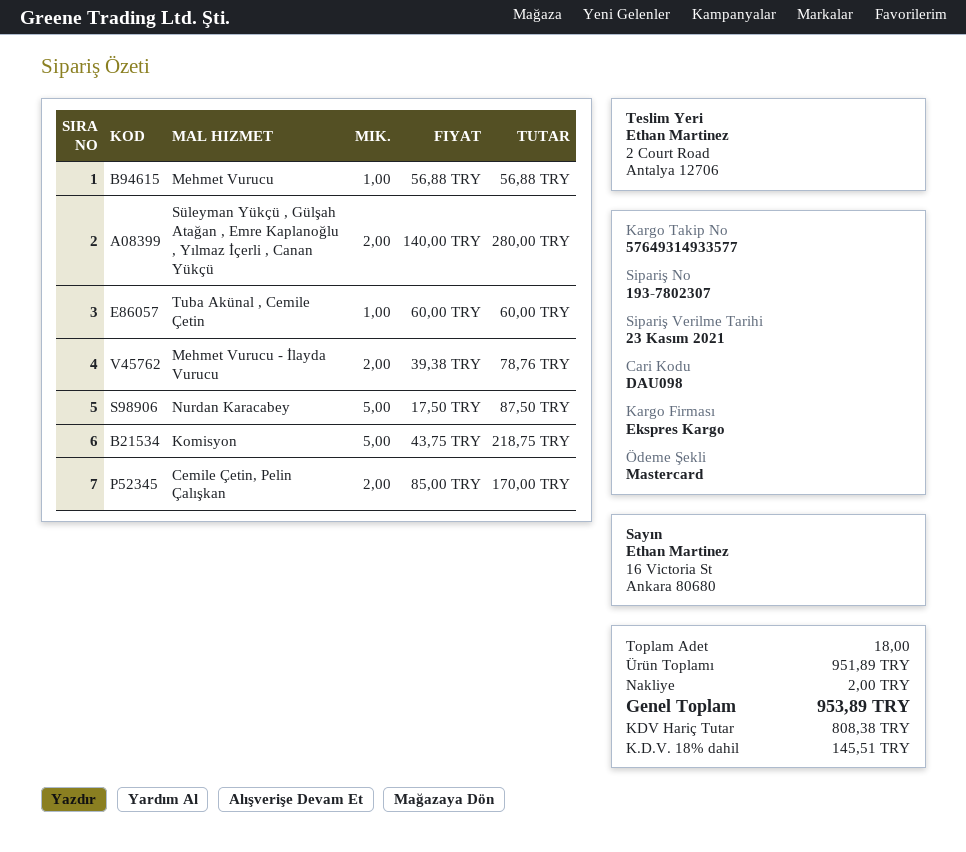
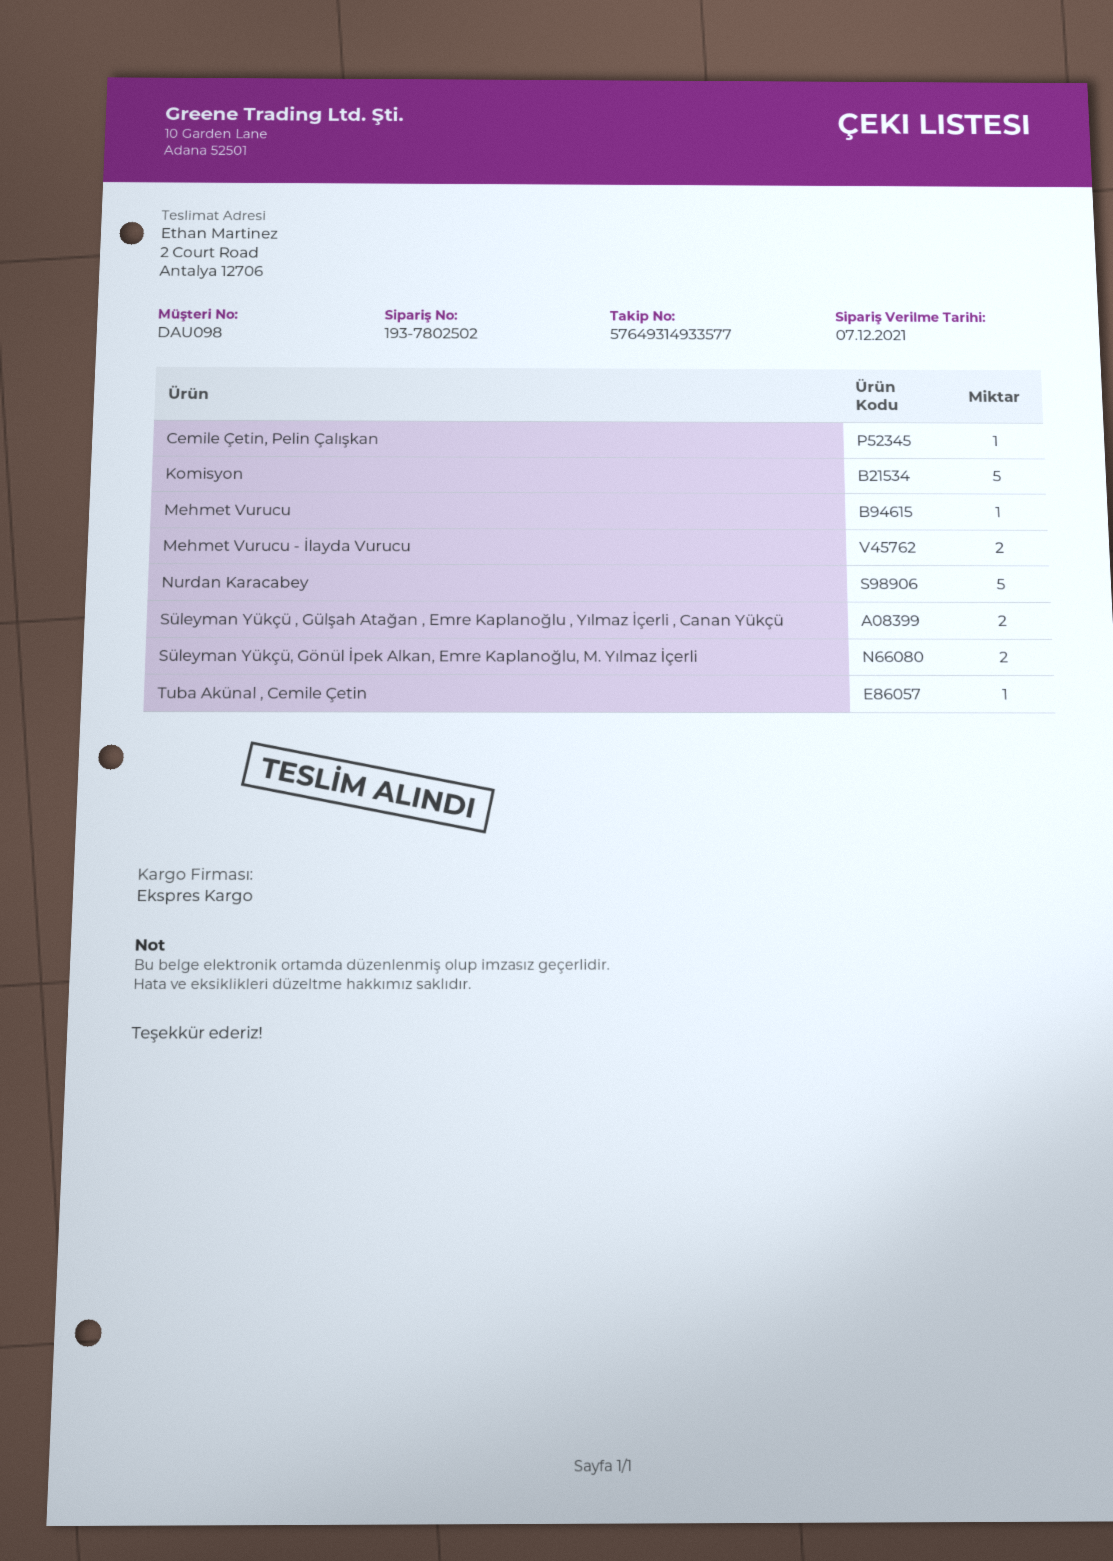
order number: 193-7802307 -> 193-7802502
order date: 2021-11-23 -> 2021-12-07
Cemile Çetin, Pelin Çalışkan: 2 -> 1
Süleyman Yükçü, Gönül İpek Alkan, Emre Kaplanoğlu, M. Yılmaz İçerli: none -> 2

